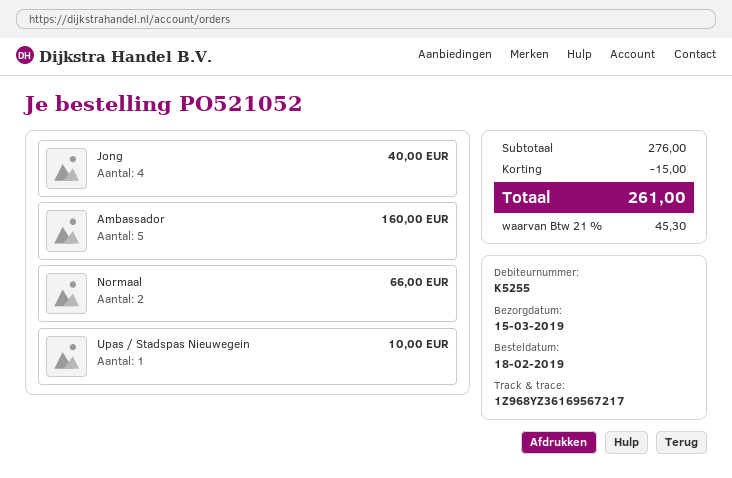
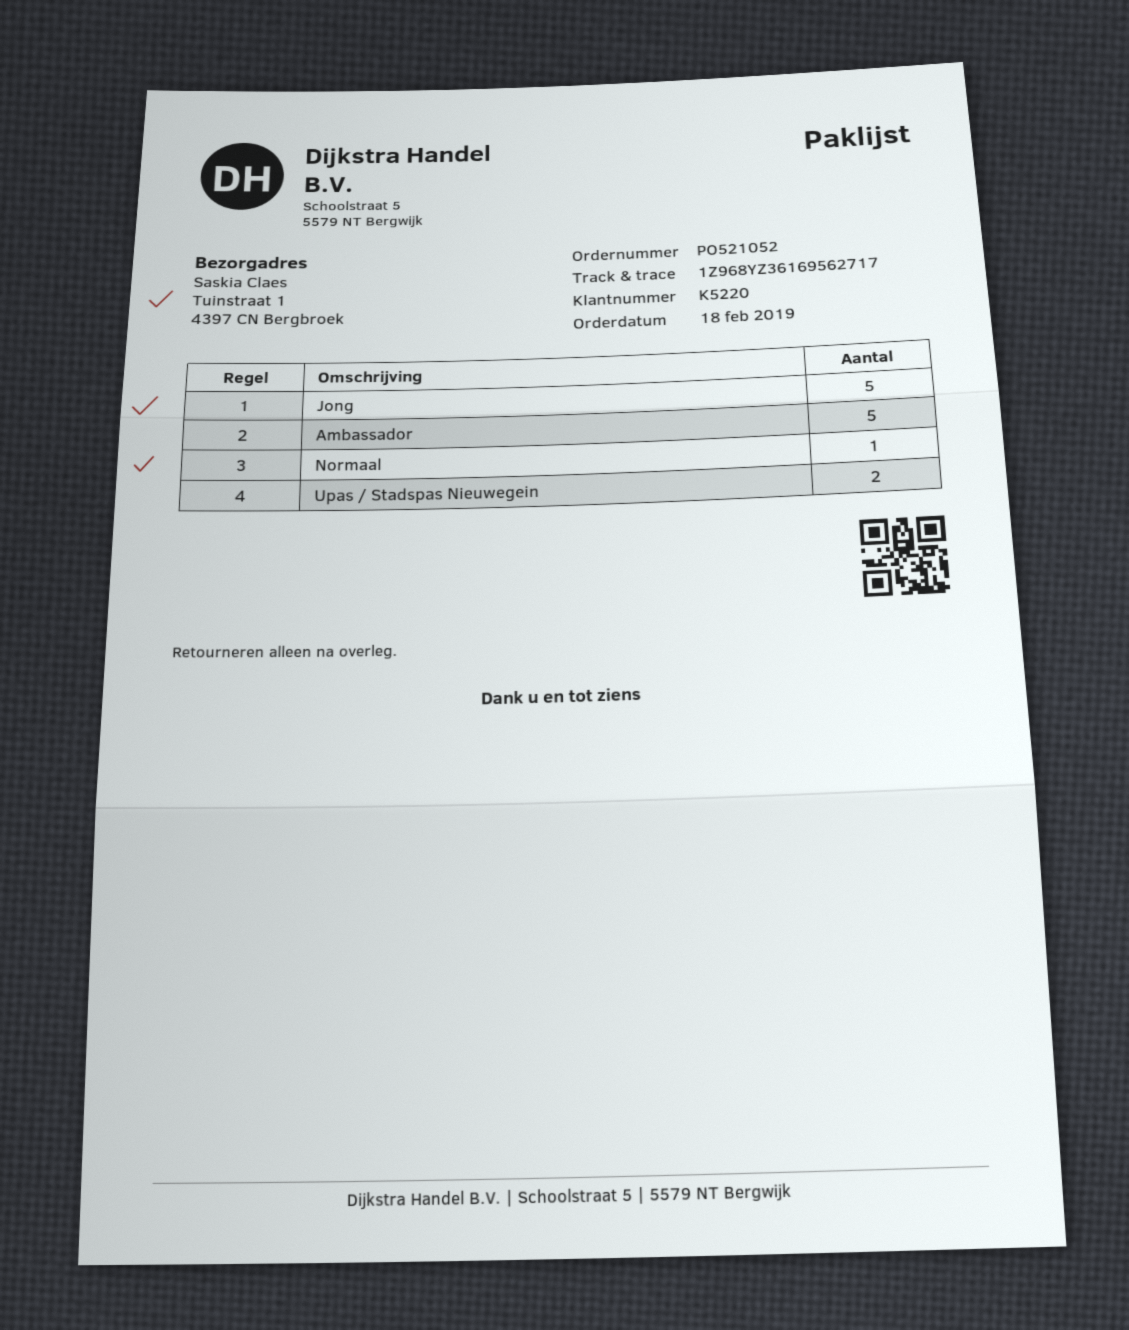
customer number: K5255 -> K5220
tracking number: 1Z968YZ36169567217 -> 1Z968YZ36169562717
Jong: 4 -> 5
Normaal: 2 -> 1
Upas / Stadspas Nieuwegein: 1 -> 2

